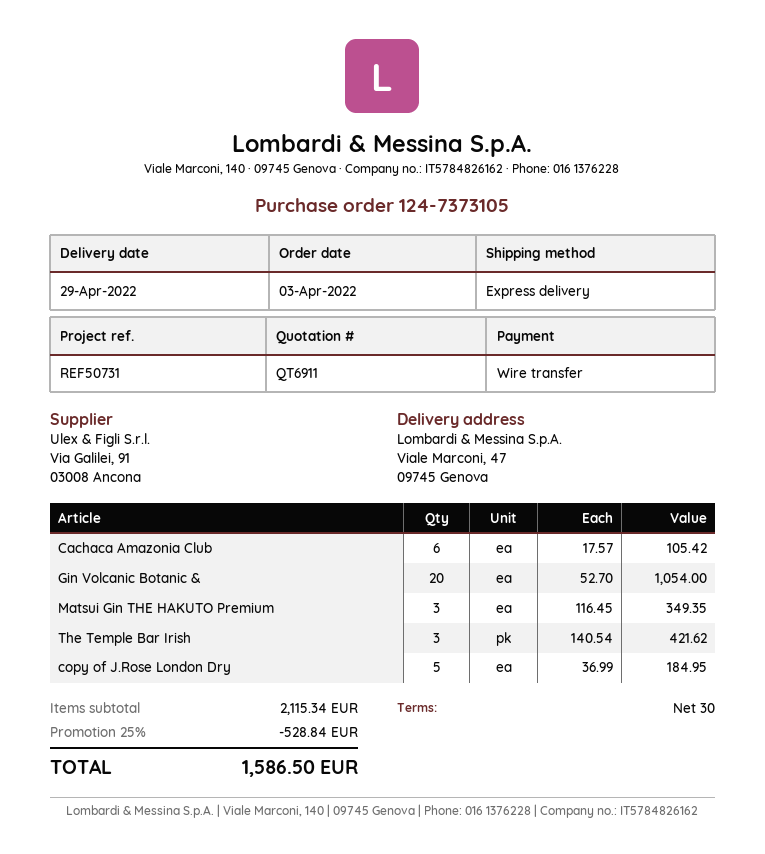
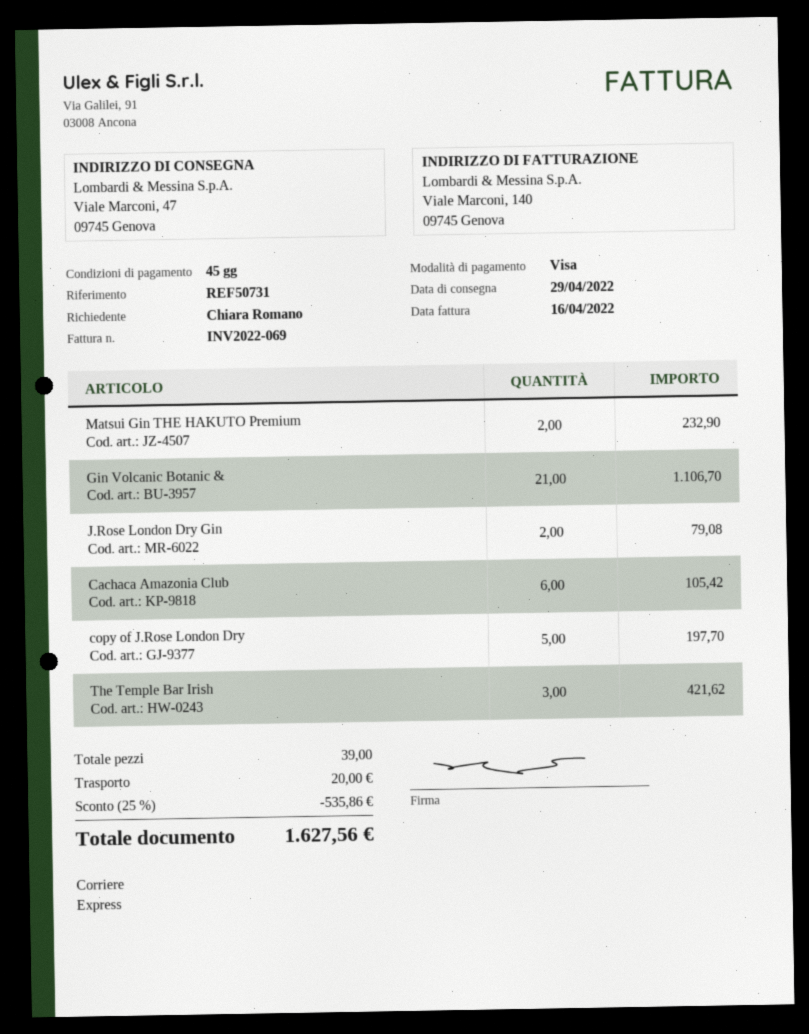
payment terms: 30 days -> 45 days
payment method: bank transfer -> Visa
Gin Volcanic Botanic &: 20 for 1054.00 -> 21 for 1106.70
Matsui Gin THE HAKUTO Premium: 3 for 349.35 -> 2 for 232.90
copy of J.Rose London Dry: 5 for 184.95 -> 5 for 197.70
J.Rose London Dry Gin: none -> 2 for 79.08
discount: 25% = 528.84 -> 25% = 535.86
shipping: none -> 20.00
total: 1586.50 -> 1627.56

